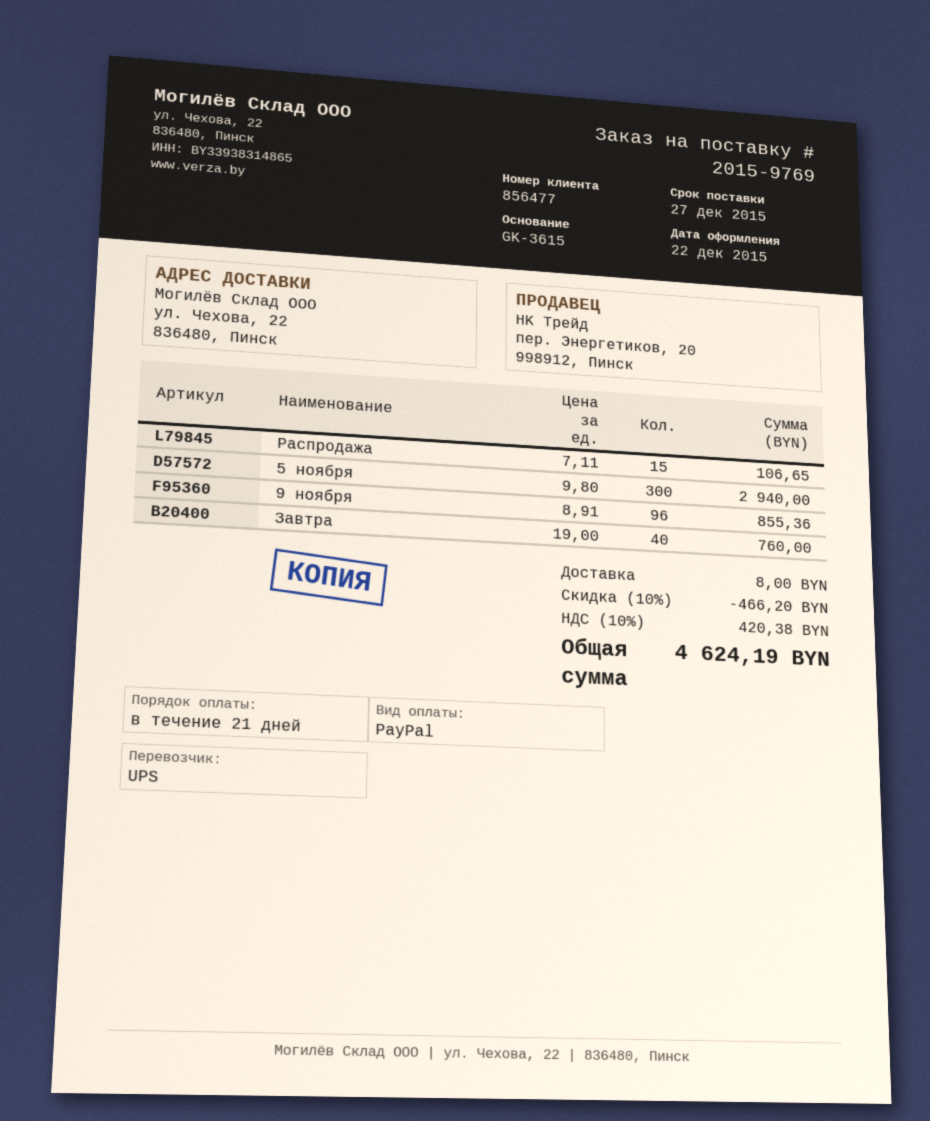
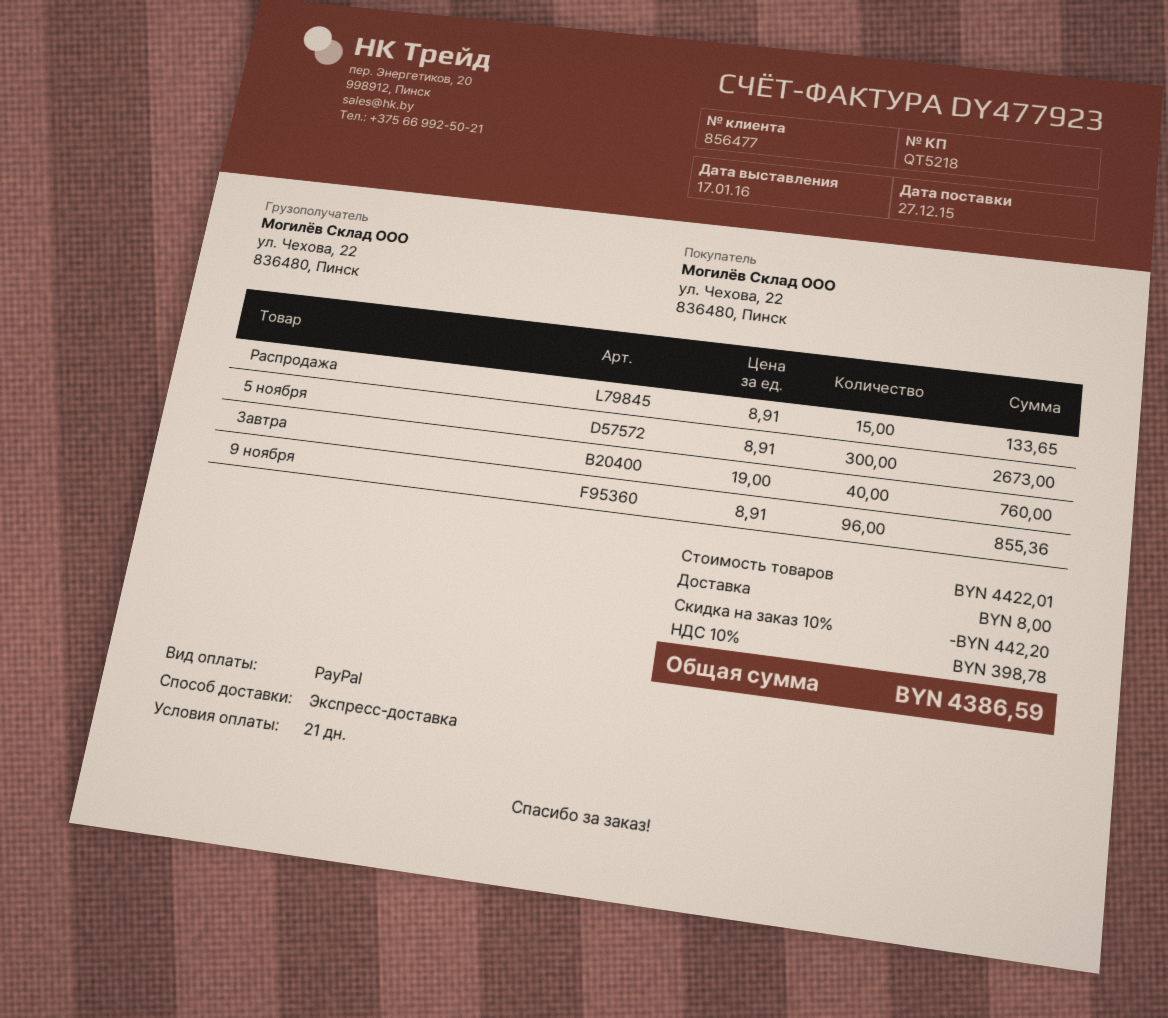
shipping method: UPS -> express
Распродажа: 15 x 7.11 = 106.65 -> 15 x 8.91 = 133.65
5 ноября: 300 x 9.80 = 2940.00 -> 300 x 8.91 = 2673.00
discount: 10% = 466.20 -> 10% = 442.20
tax: 10% = 420.38 -> 10% = 398.78
total: 4624.19 -> 4386.59

